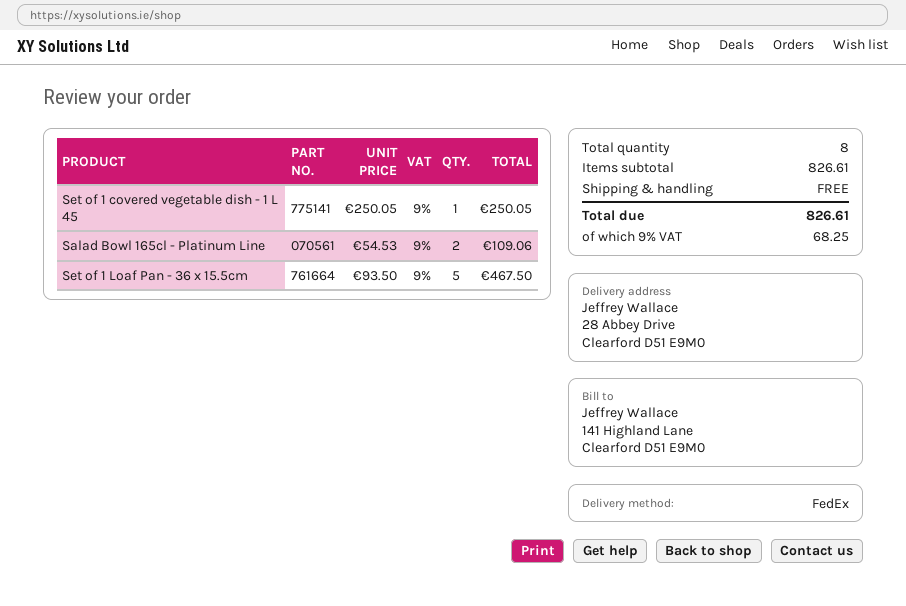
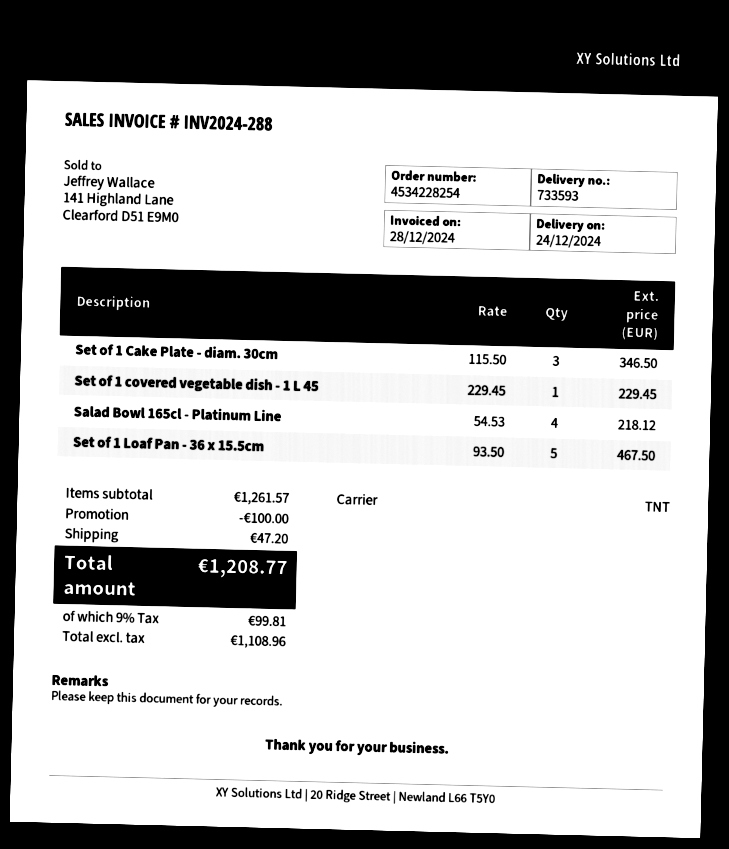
shipping method: FedEx -> TNT
Set of 1 covered vegetable dish - 1 L 45: 1 x 250.05 = 250.05 -> 1 x 229.45 = 229.45
Salad Bowl 165cl - Platinum Line: 2 x 54.53 = 109.06 -> 4 x 54.53 = 218.12
Set of 1 Cake Plate - diam. 30cm: none -> 3 x 115.50 = 346.50
subtotal: 826.61 -> 1261.57
discount: none -> 100.00
shipping: 0.00 -> 47.20
tax: 9% = 68.25 -> 9% = 99.81
total: 826.61 -> 1208.77

